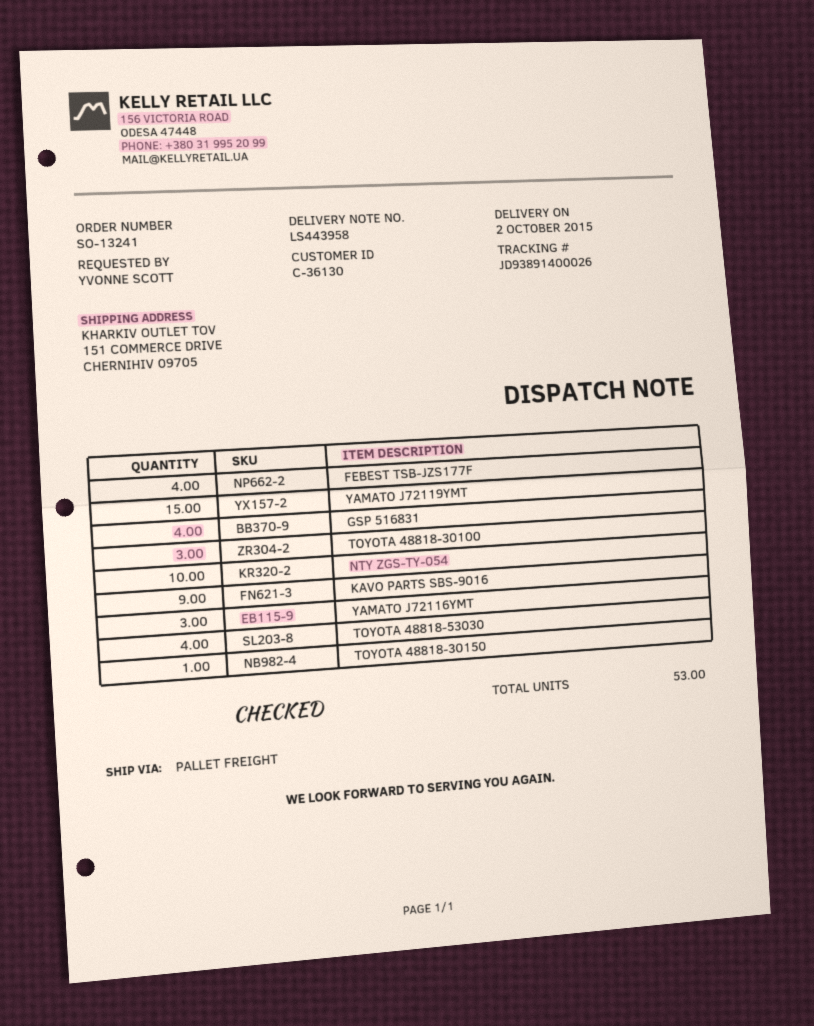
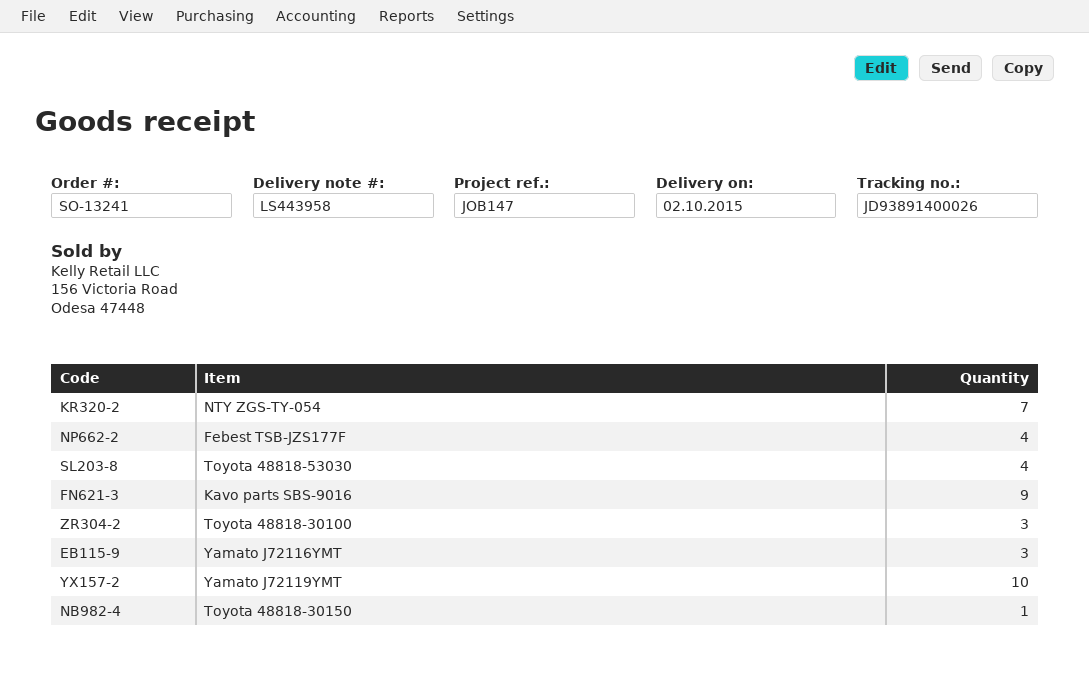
YAMATO J72119YMT: 15 -> 10
GSP 516831: 4 -> none
NTY ZGS-TY-054: 10 -> 7

